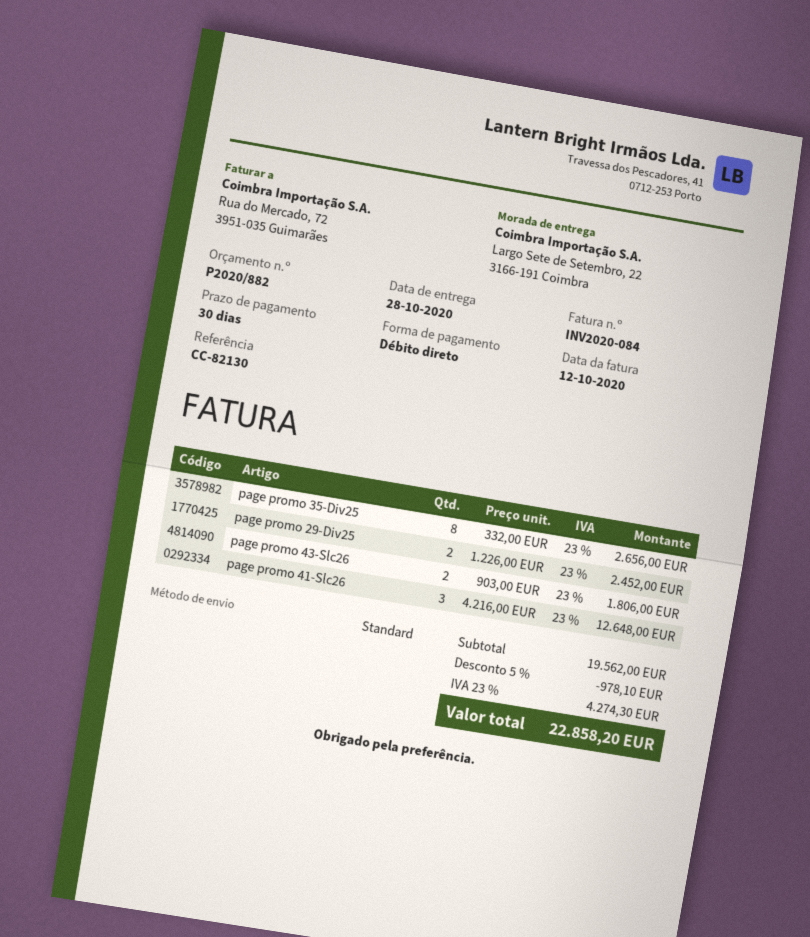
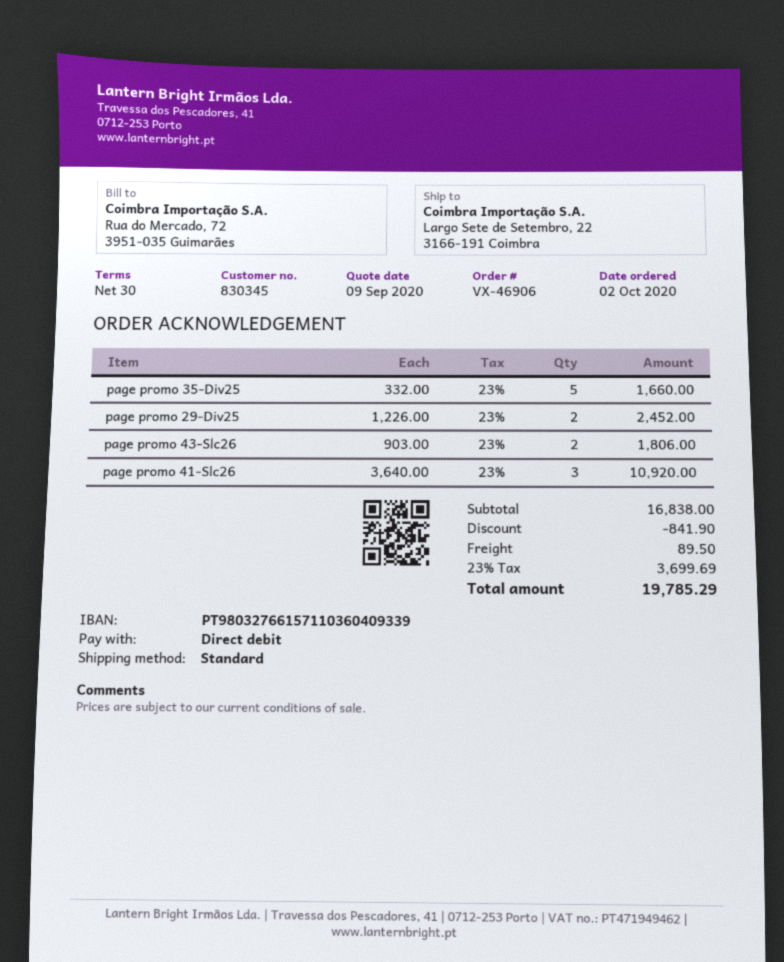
page promo 35-Div25: 8 x 332.00 = 2656.00 -> 5 x 332.00 = 1660.00
page promo 41-Slc26: 3 x 4216.00 = 12648.00 -> 3 x 3640.00 = 10920.00
subtotal: 19562.00 -> 16838.00
discount: 978.10 -> 841.90
shipping: none -> 89.50
tax: 23% = 4274.30 -> 23% = 3699.69
total: 22858.20 -> 19785.29

